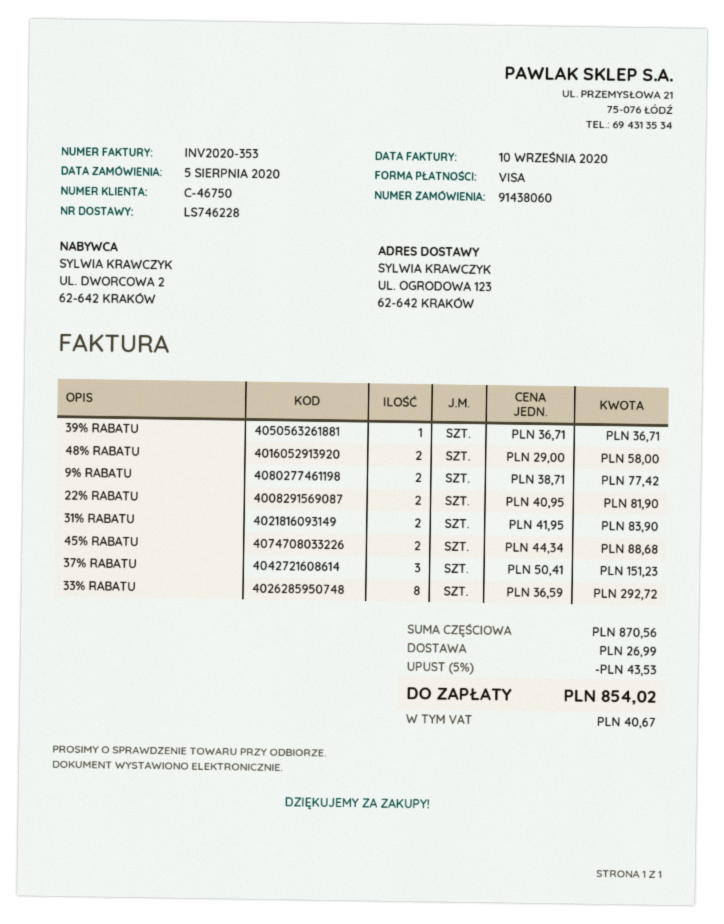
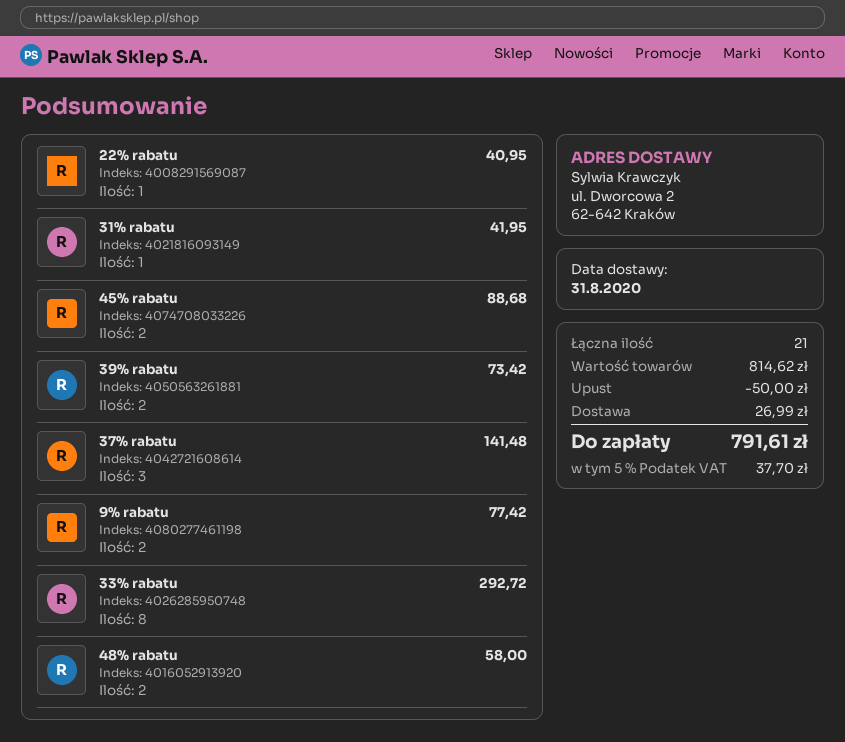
ship to: UL. OGRODOWA 123, 62-642 KRAKÓW -> ul. Dworcowa 2, 62-642 Kraków
39% RABATU: 1 for 36.71 -> 2 for 73.42
22% RABATU: 2 for 81.90 -> 1 for 40.95
31% RABATU: 2 for 83.90 -> 1 for 41.95
37% RABATU: 3 for 151.23 -> 3 for 141.48
subtotal: 870.56 -> 814.62
discount: 43.53 -> 50.00
tax: 40.67 -> 37.70
total: 854.02 -> 791.61

